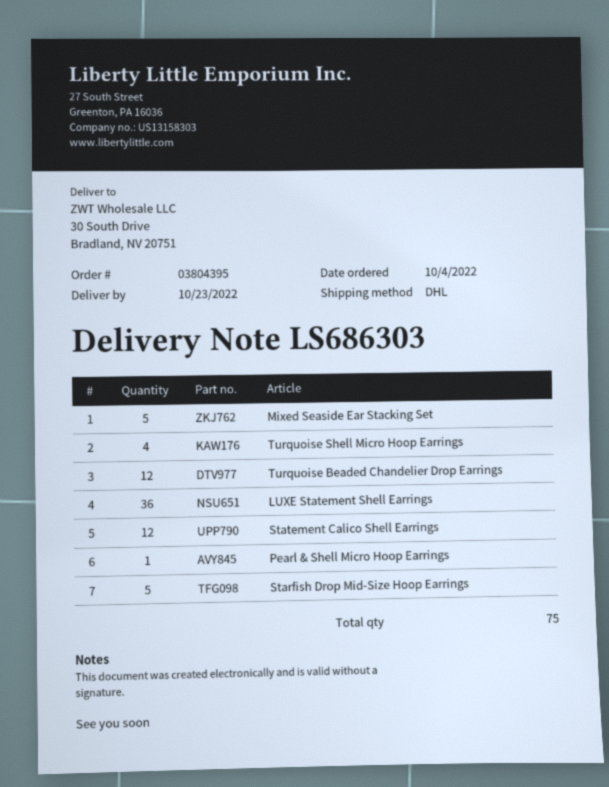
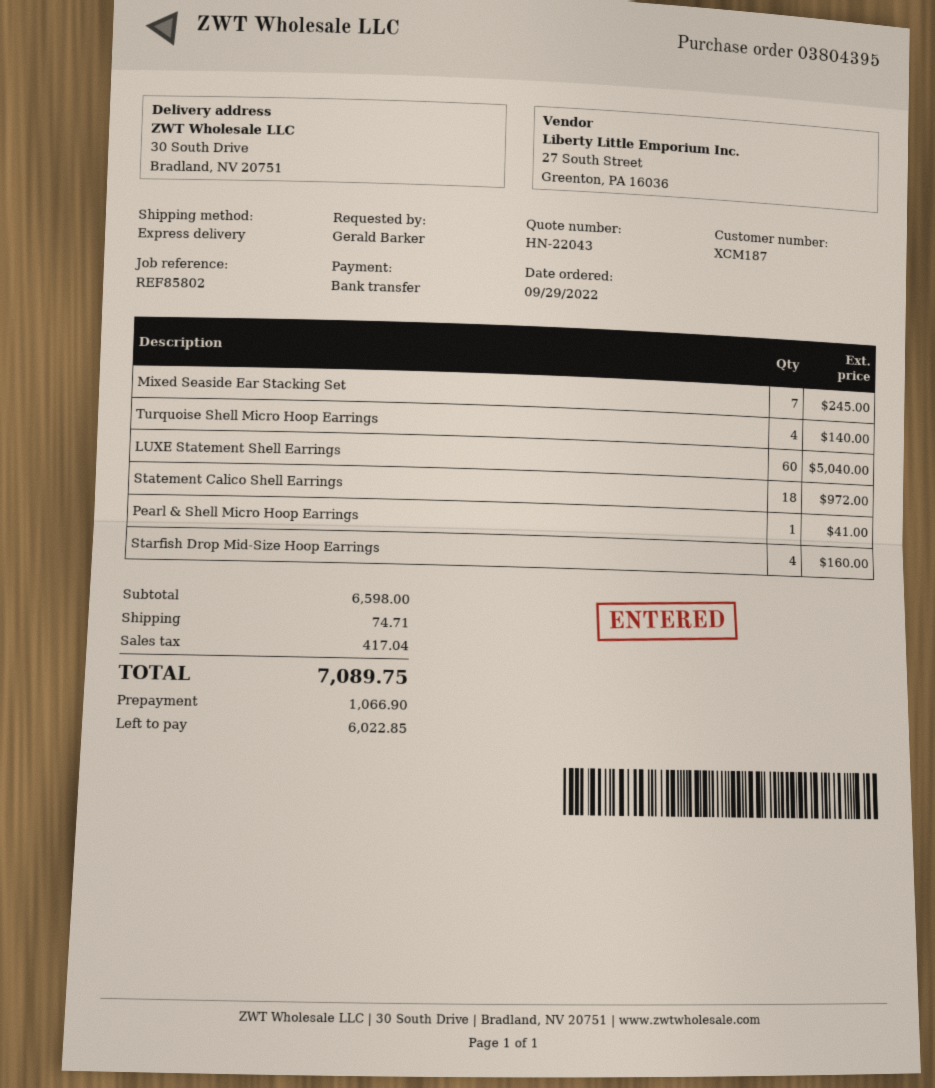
order date: 2022-10-04 -> 2022-09-29
shipping method: DHL -> express
Mixed Seaside Ear Stacking Set: 5 -> 7
Turquoise Beaded Chandelier Drop Earrings: 12 -> none
LUXE Statement Shell Earrings: 36 -> 60
Statement Calico Shell Earrings: 12 -> 18
Starfish Drop Mid-Size Hoop Earrings: 5 -> 4

